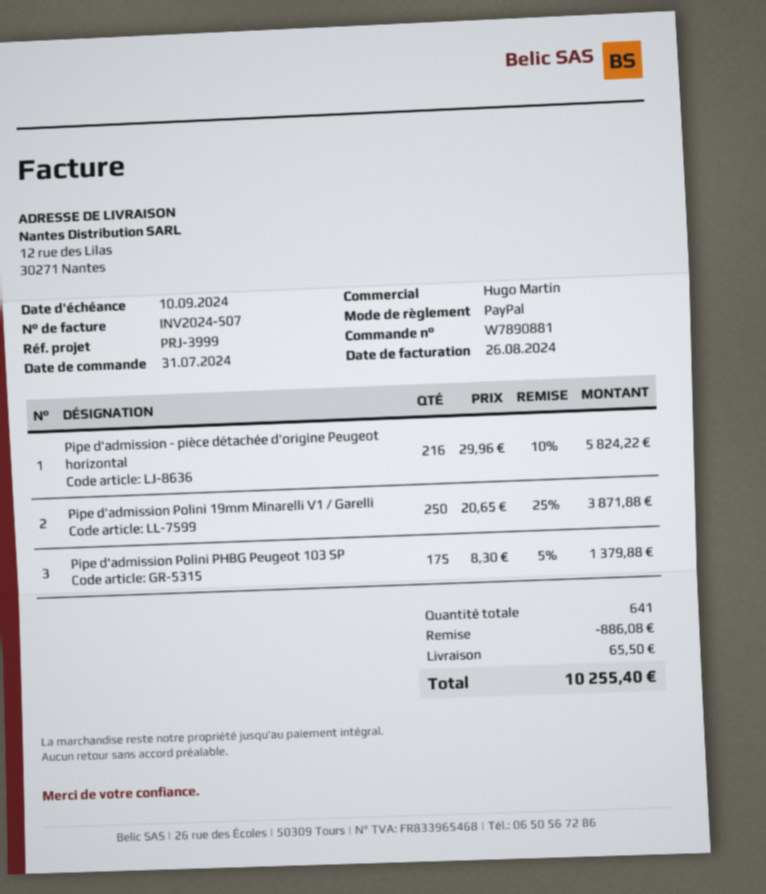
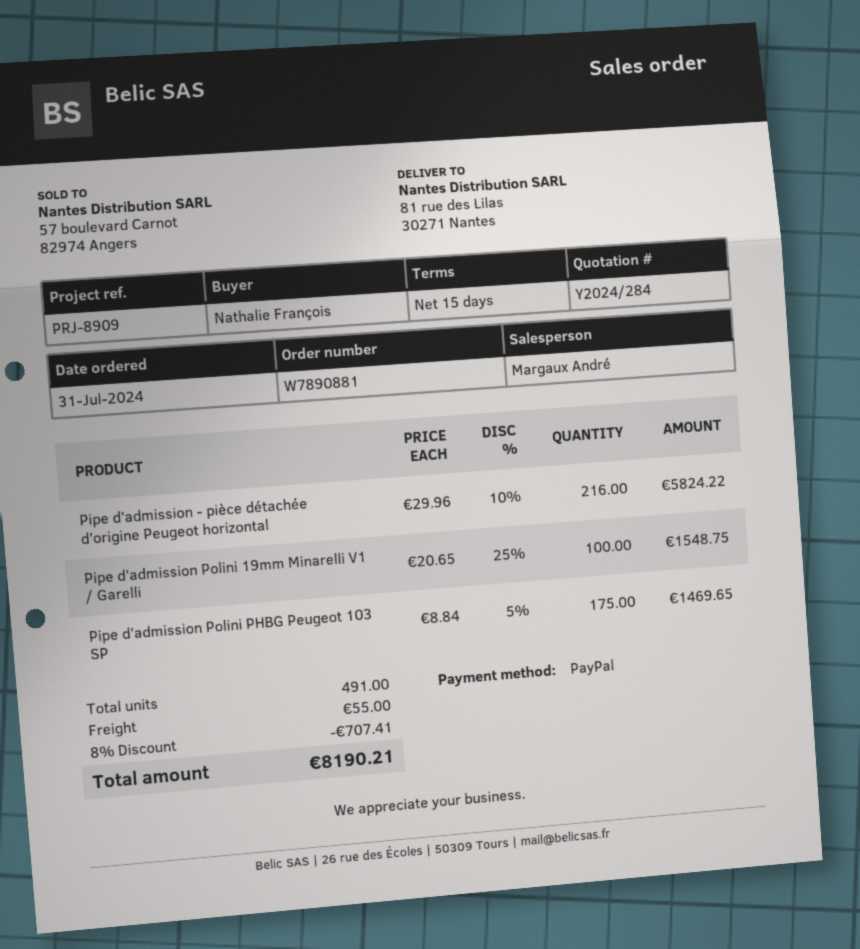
reference: PRJ-3999 -> PRJ-8909
sales rep: Hugo Martin -> Margaux André
ship to: 12 rue des Lilas, 30271 Nantes -> 81 rue des Lilas, 30271 Nantes
Pipe d'admission Polini 19mm Minarelli V1 / Garelli: 250 x 20.65 - 25% = 3871.88 -> 100 x 20.65 - 25% = 1548.75
Pipe d'admission Polini PHBG Peugeot 103 SP: 175 x 8.30 - 5% = 1379.88 -> 175 x 8.84 - 5% = 1469.65
total quantity: 641 -> 491
discount: 886.08 -> 707.41
shipping: 65.50 -> 55.00
total: 10255.40 -> 8190.21

